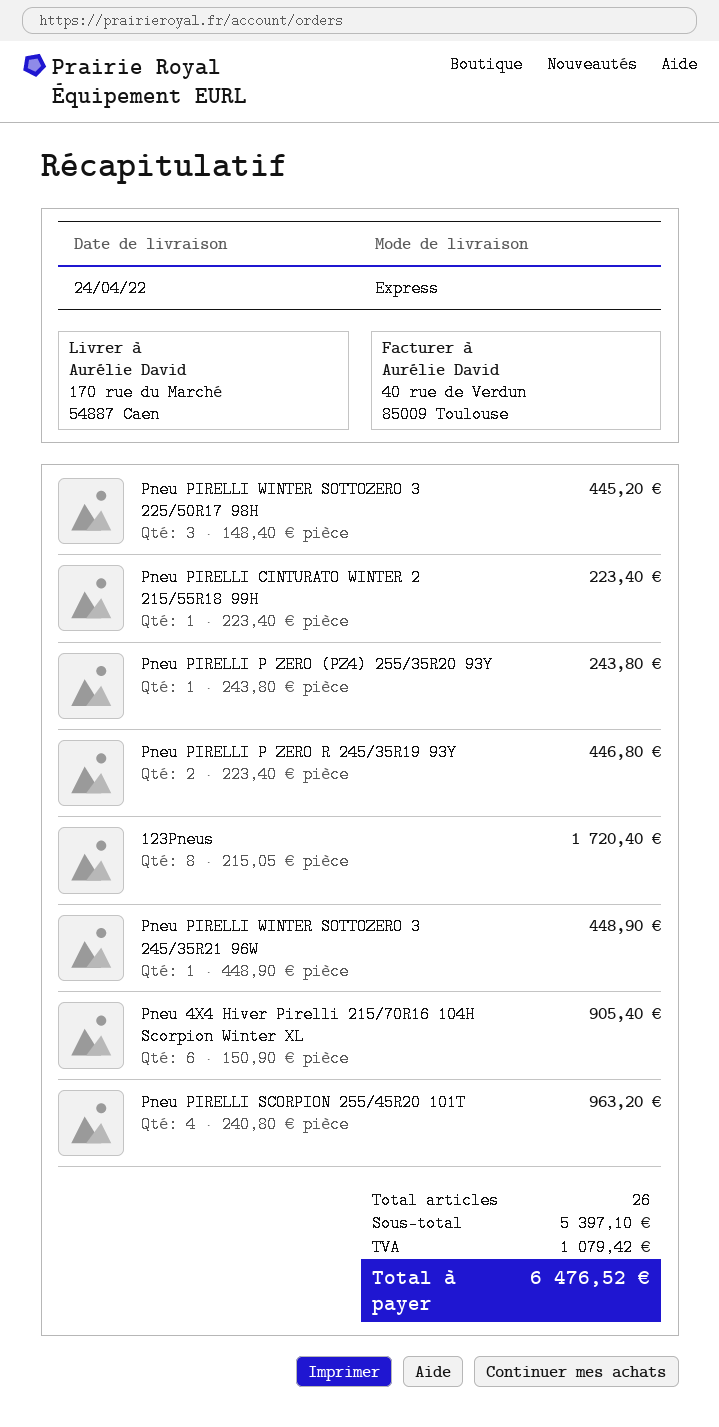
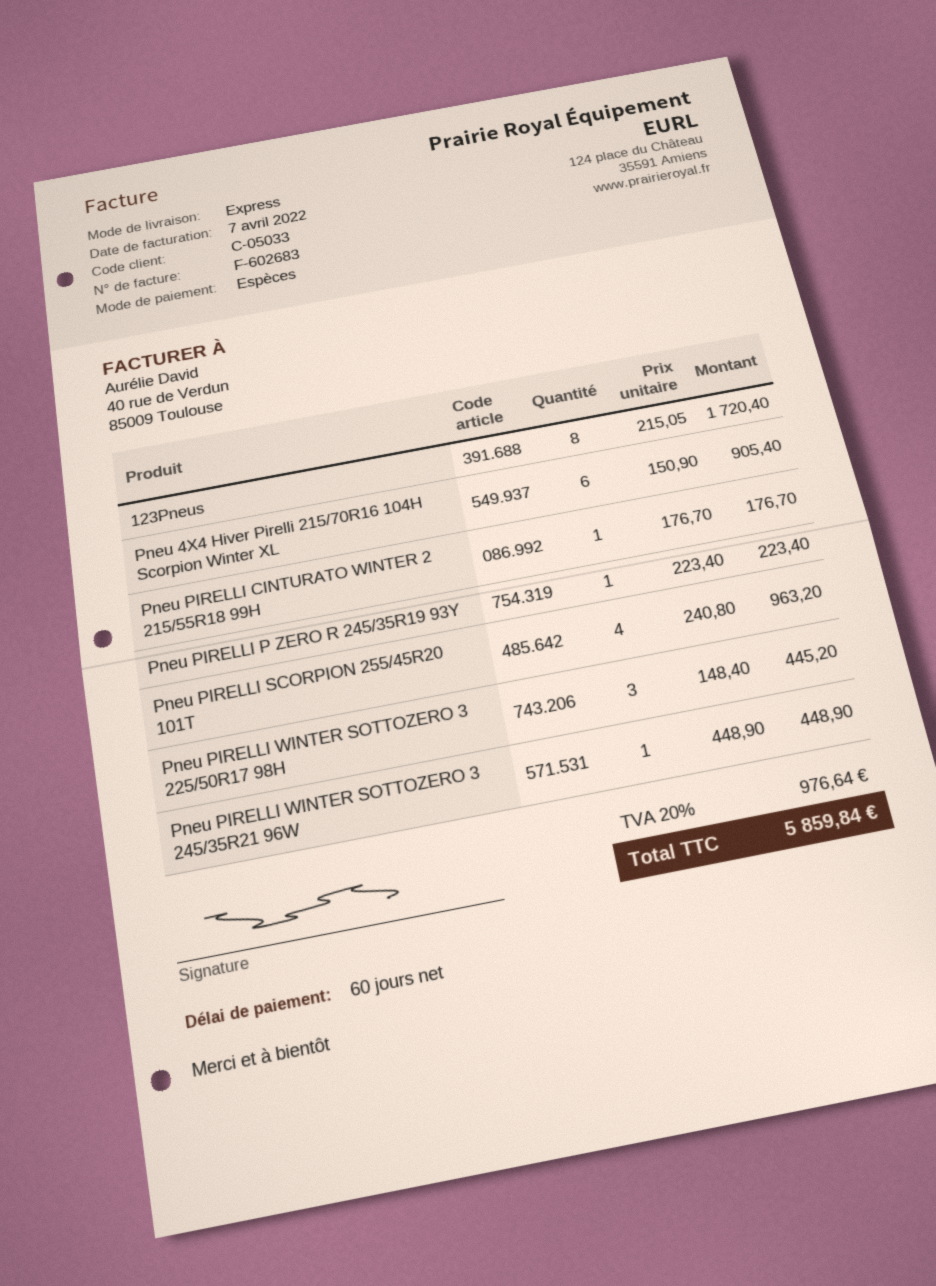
Pneu PIRELLI CINTURATO WINTER 2 215/55R18 99H: 1 x 223.40 = 223.40 -> 1 x 176.70 = 176.70
Pneu PIRELLI P ZERO (PZ4) 255/35R20 93Y: 1 x 243.80 = 243.80 -> none
Pneu PIRELLI P ZERO R 245/35R19 93Y: 2 x 223.40 = 446.80 -> 1 x 223.40 = 223.40
tax: 1079.42 -> 976.64
total: 6476.52 -> 5859.84

